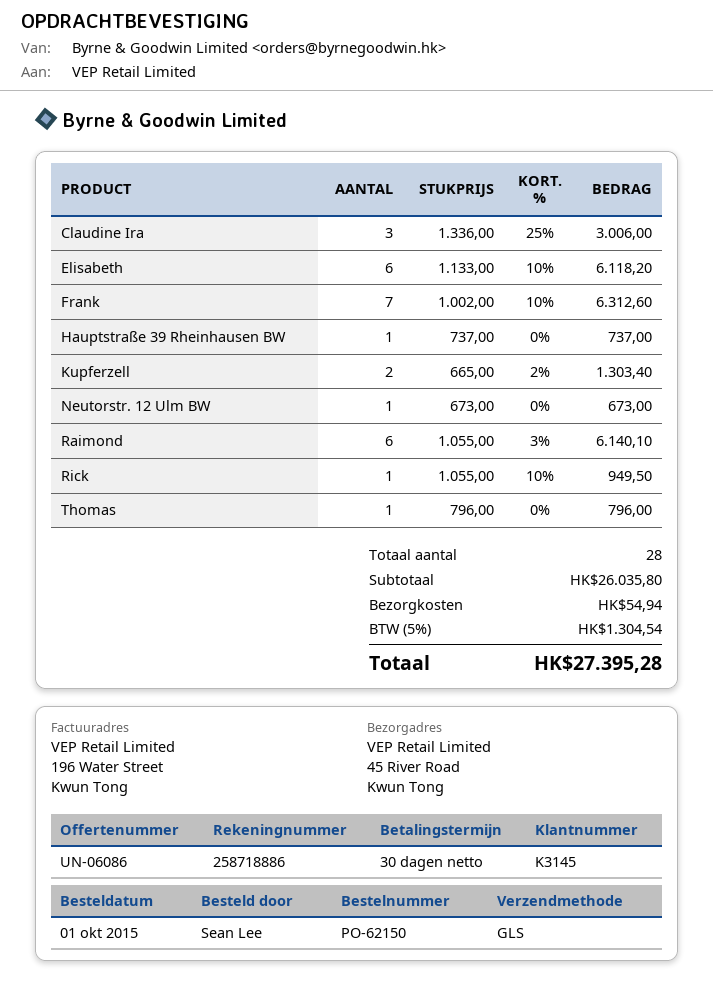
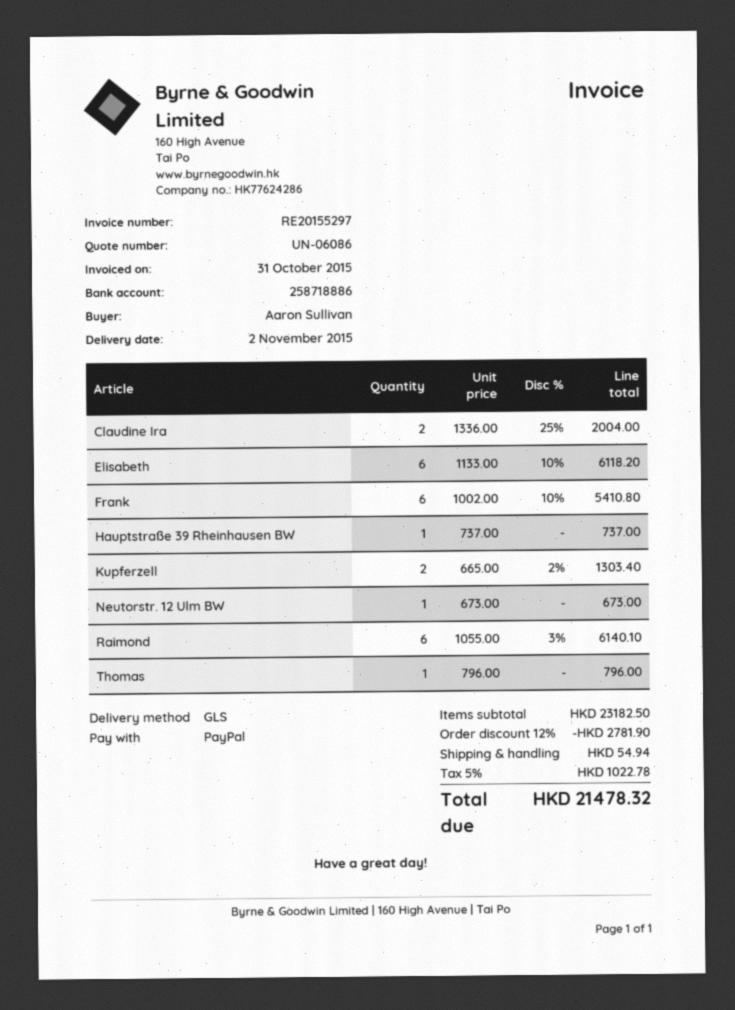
ordered by: Sean Lee -> Aaron Sullivan
Claudine Ira: 3 x 1336.00 - 25% = 3006.00 -> 2 x 1336.00 - 25% = 2004.00
Frank: 7 x 1002.00 - 10% = 6312.60 -> 6 x 1002.00 - 10% = 5410.80
Rick: 1 x 1055.00 - 10% = 949.50 -> none
subtotal: 26035.80 -> 23182.50
discount: none -> 12% = 2781.90
tax: 5% = 1304.54 -> 5% = 1022.78
total: 27395.28 -> 21478.32

